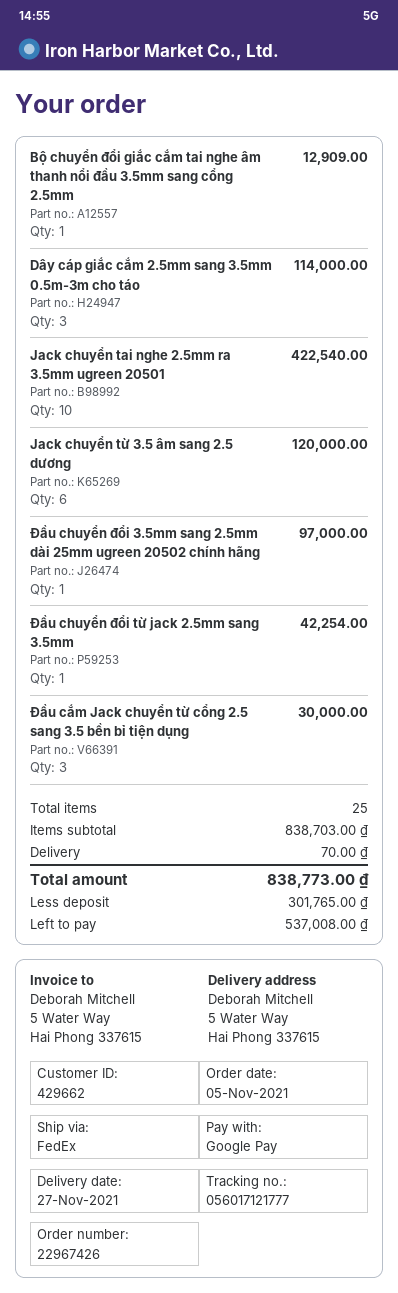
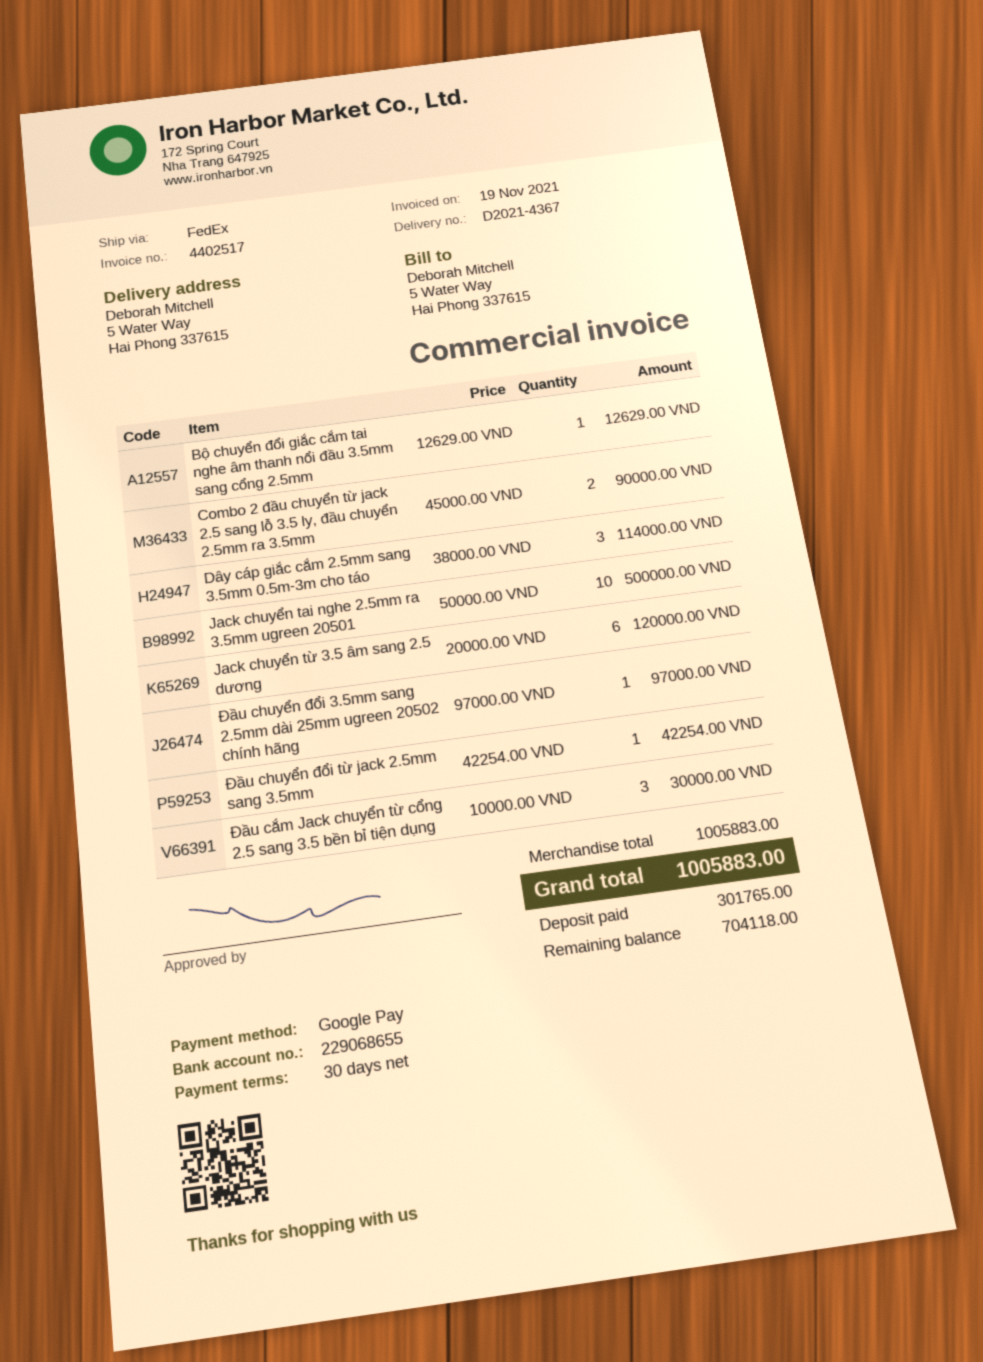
Bộ chuyển đổi giắc cắm tai nghe âm thanh nổi đầu 3.5mm sang cổng 2.5mm: 1 for 12909.00 -> 1 for 12629.00
Jack chuyển tai nghe 2.5mm ra 3.5mm ugreen 20501: 10 for 422540.00 -> 10 for 500000.00
Combo 2 đầu chuyển từ jack 2.5 sang lỗ 3.5 ly, đầu chuyển 2.5mm ra 3.5mm: none -> 2 for 90000.00
subtotal: 838703.00 -> 1005883.00
shipping: 70.00 -> none
total: 838773.00 -> 1005883.00
balance: 537008.00 -> 704118.00

